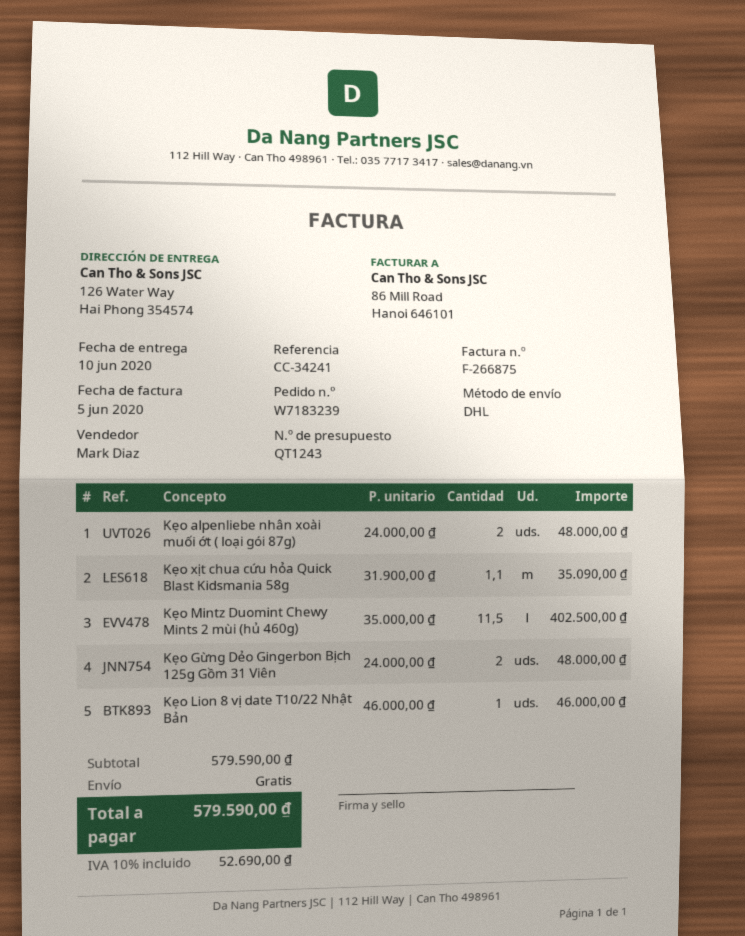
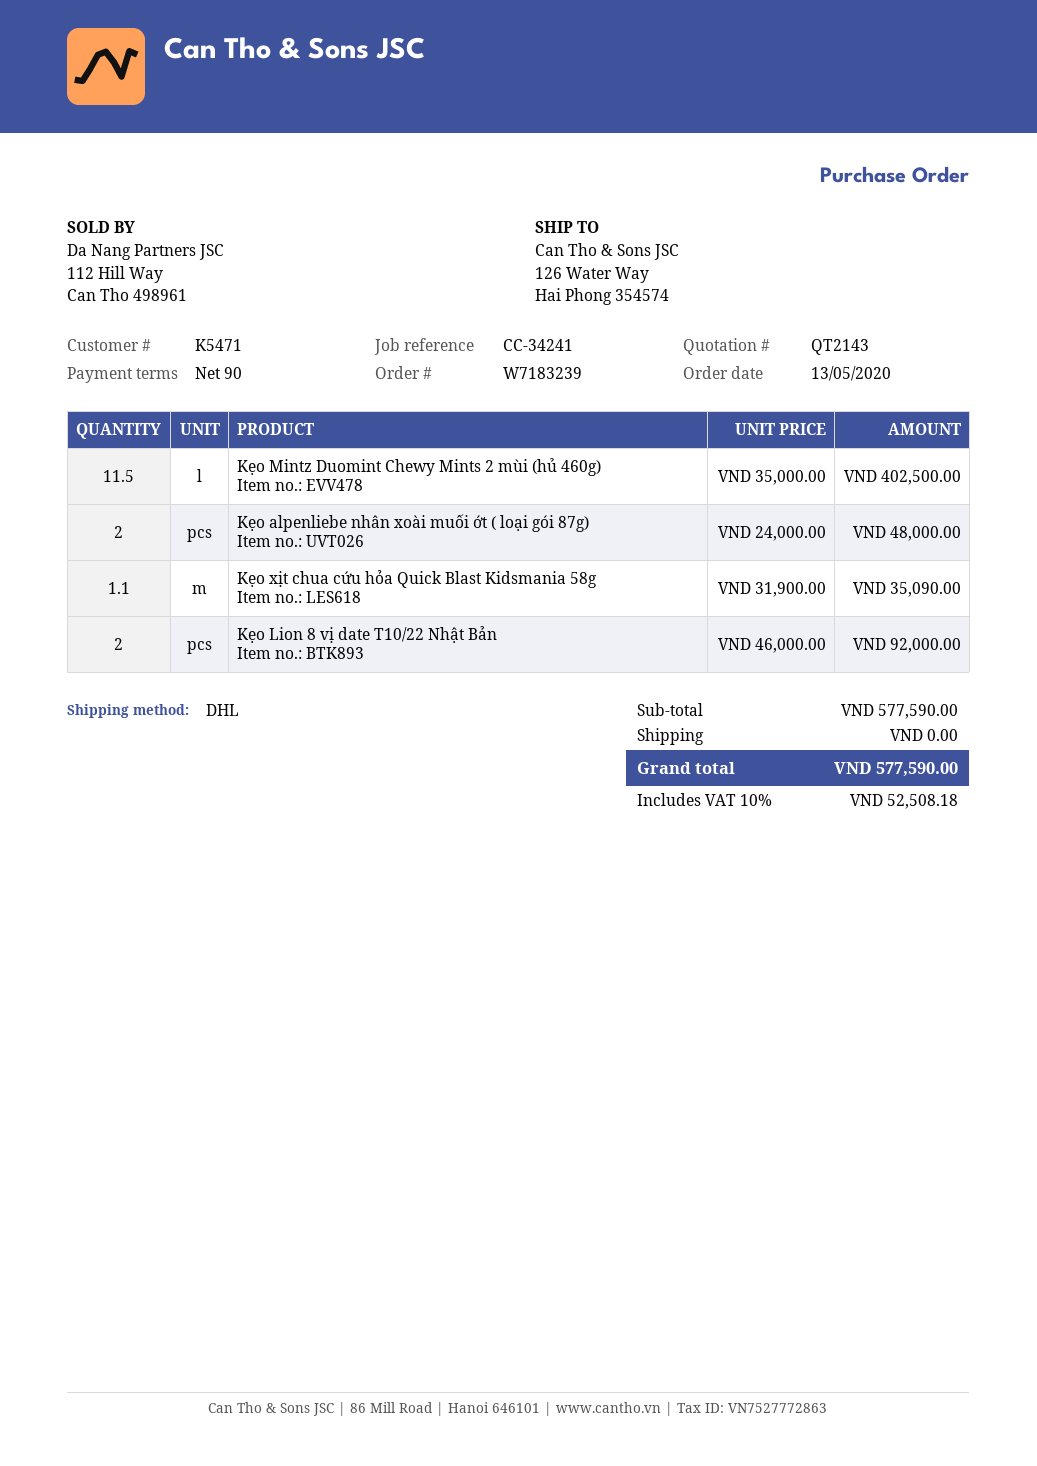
quote number: QT1243 -> QT2143
Kẹo Gừng Dẻo Gingerbon Bịch 125g Gồm 31 Viên: 2 x 24000.00 = 48000.00 -> none
Kẹo Lion 8 vị date T10/22 Nhật Bản: 1 x 46000.00 = 46000.00 -> 2 x 46000.00 = 92000.00
subtotal: 579590.00 -> 577590.00
tax: 10% = 52690.00 -> 10% = 52508.18
total: 579590.00 -> 577590.00

